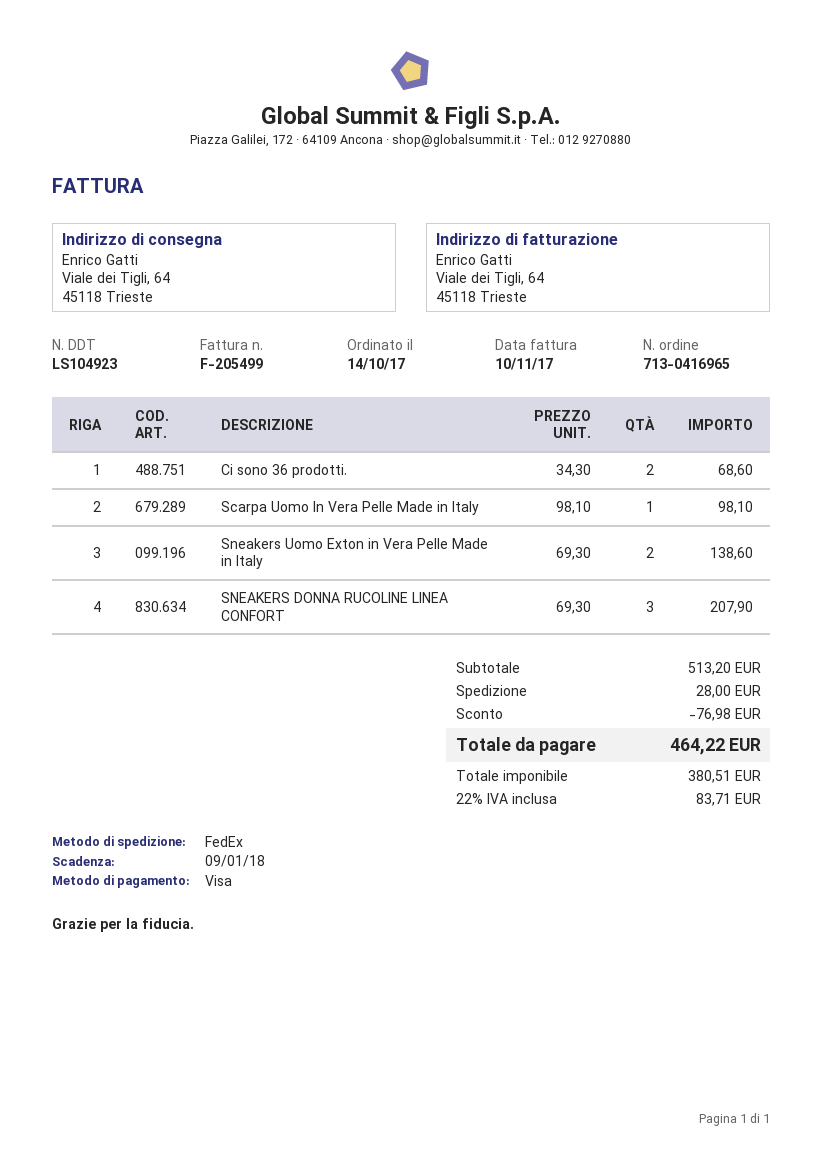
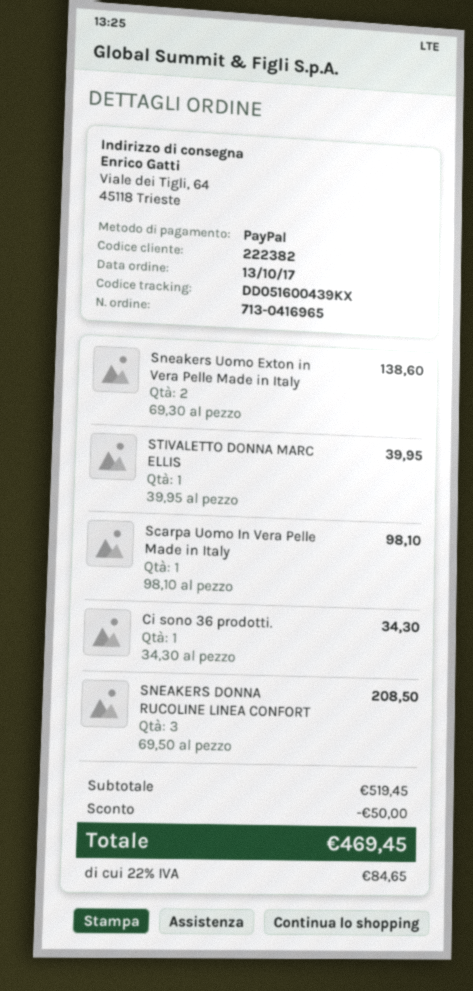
order date: 2017-10-14 -> 2017-10-13
payment method: Visa -> PayPal
Ci sono 36 prodotti.: 2 x 34.30 = 68.60 -> 1 x 34.30 = 34.30
SNEAKERS DONNA RUCOLINE LINEA CONFORT: 3 x 69.30 = 207.90 -> 3 x 69.50 = 208.50
STIVALETTO DONNA MARC ELLIS: none -> 1 x 39.95 = 39.95
subtotal: 513.20 -> 519.45
discount: 76.98 -> 50.00
shipping: 28.00 -> none
tax: 22% = 83.71 -> 22% = 84.65
total: 464.22 -> 469.45

